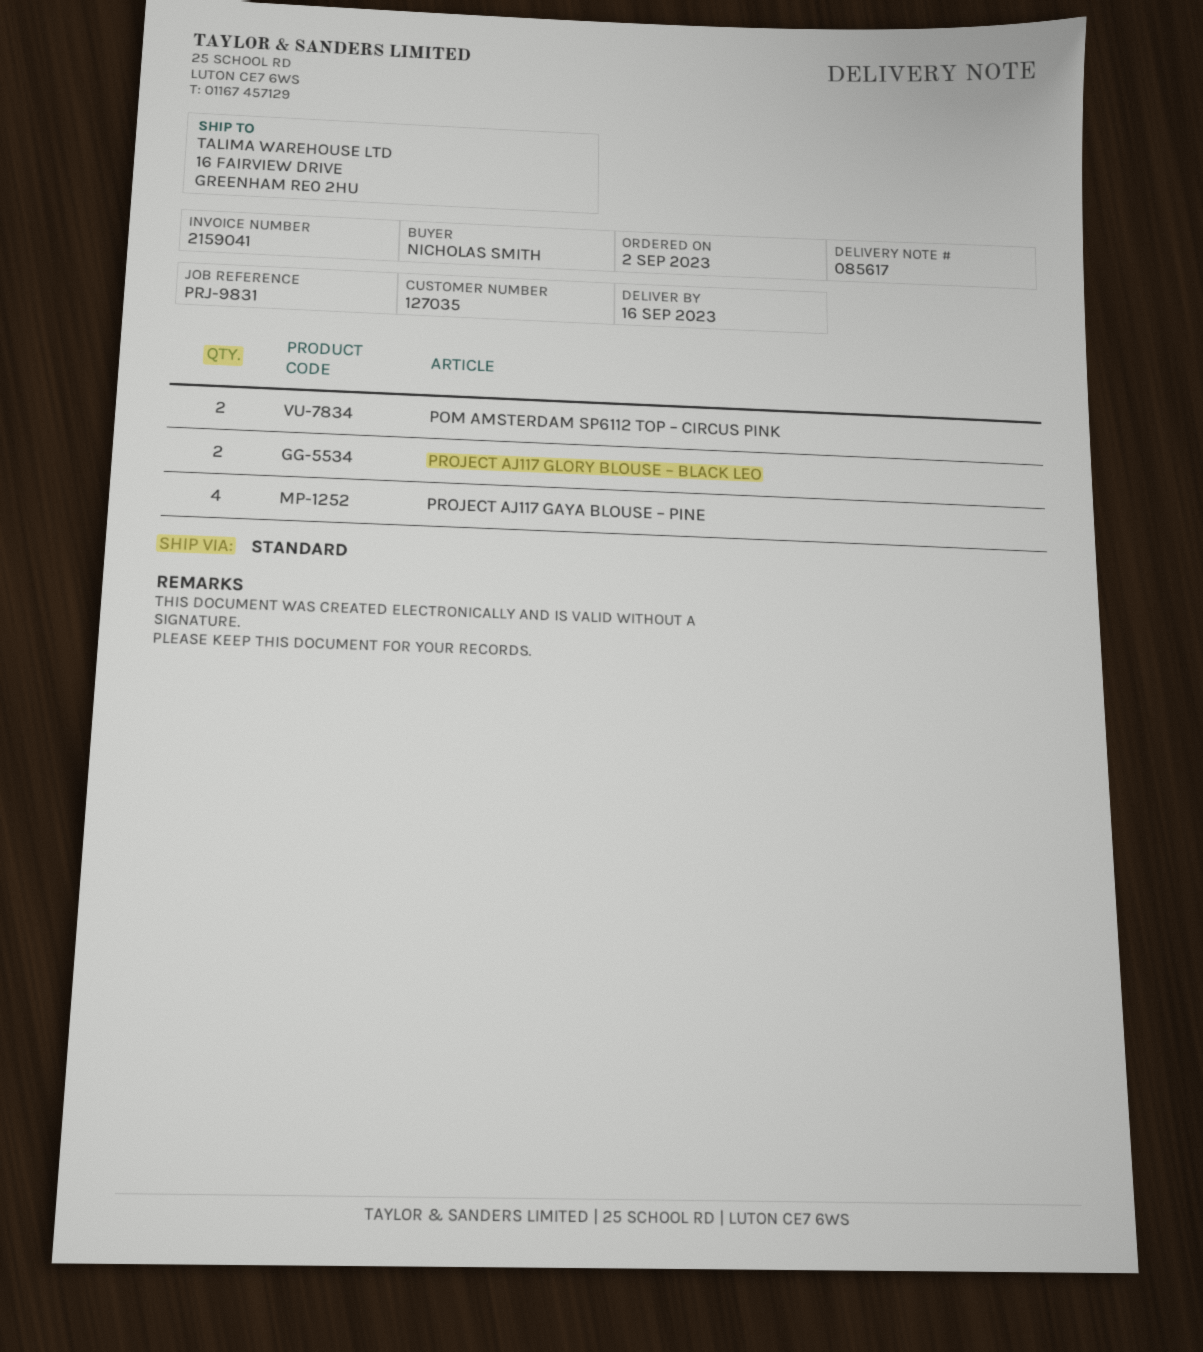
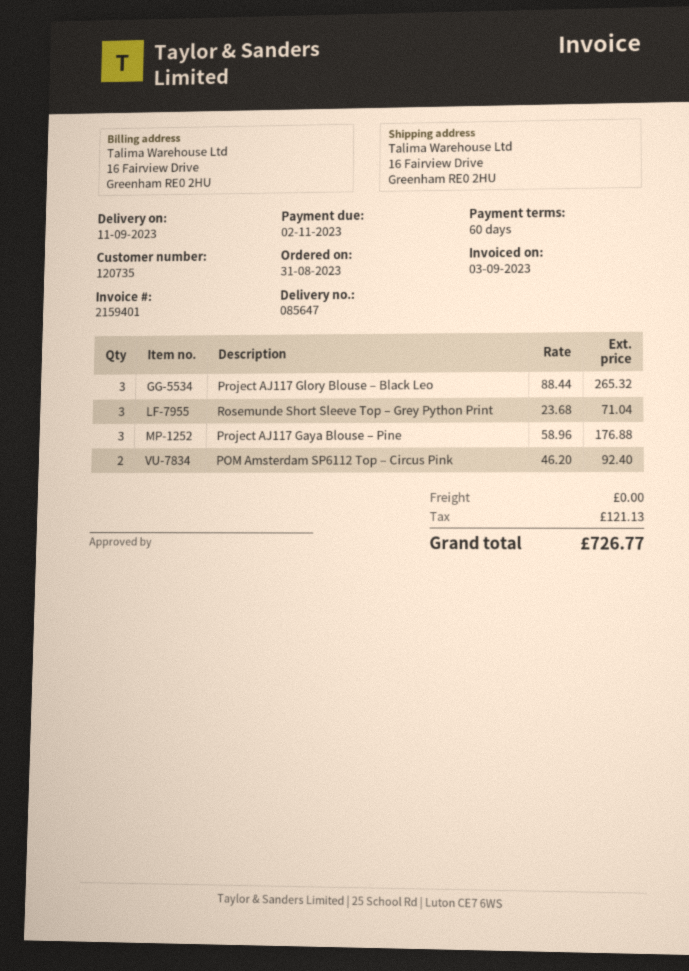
order date: 2023-09-02 -> 2023-08-31
delivery note number: 085617 -> 085647
delivery date: 2023-09-16 -> 2023-09-11
invoice number: 2159041 -> 2159401
customer number: 127035 -> 120735
PROJECT AJ117 GLORY BLOUSE – BLACK LEO: 2 -> 3
PROJECT AJ117 GAYA BLOUSE – PINE: 4 -> 3
Rosemunde Short Sleeve Top – Grey Python Print: none -> 3

